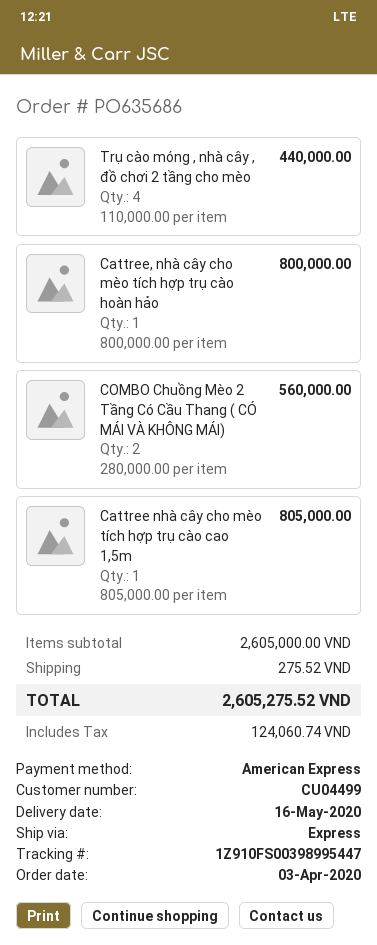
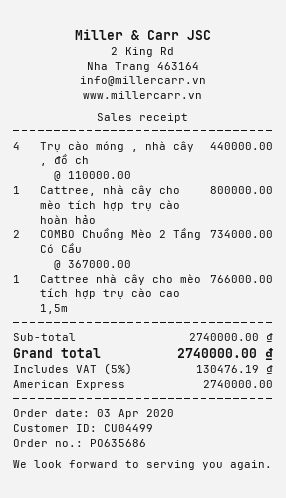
COMBO Chuồng Mèo 2 Tầng Có Cầu Thang ( CÓ MÁI VÀ KHÔNG MÁI): 2 x 280000.00 = 560000.00 -> 2 x 367000.00 = 734000.00
Cattree nhà cây cho mèo tích hợp trụ cào cao 1,5m: 1 x 805000.00 = 805000.00 -> 1 x 766000.00 = 766000.00
subtotal: 2605000.00 -> 2740000.00
shipping: 275.52 -> none
tax: 124060.74 -> 130476.19
total: 2605275.52 -> 2740000.00

